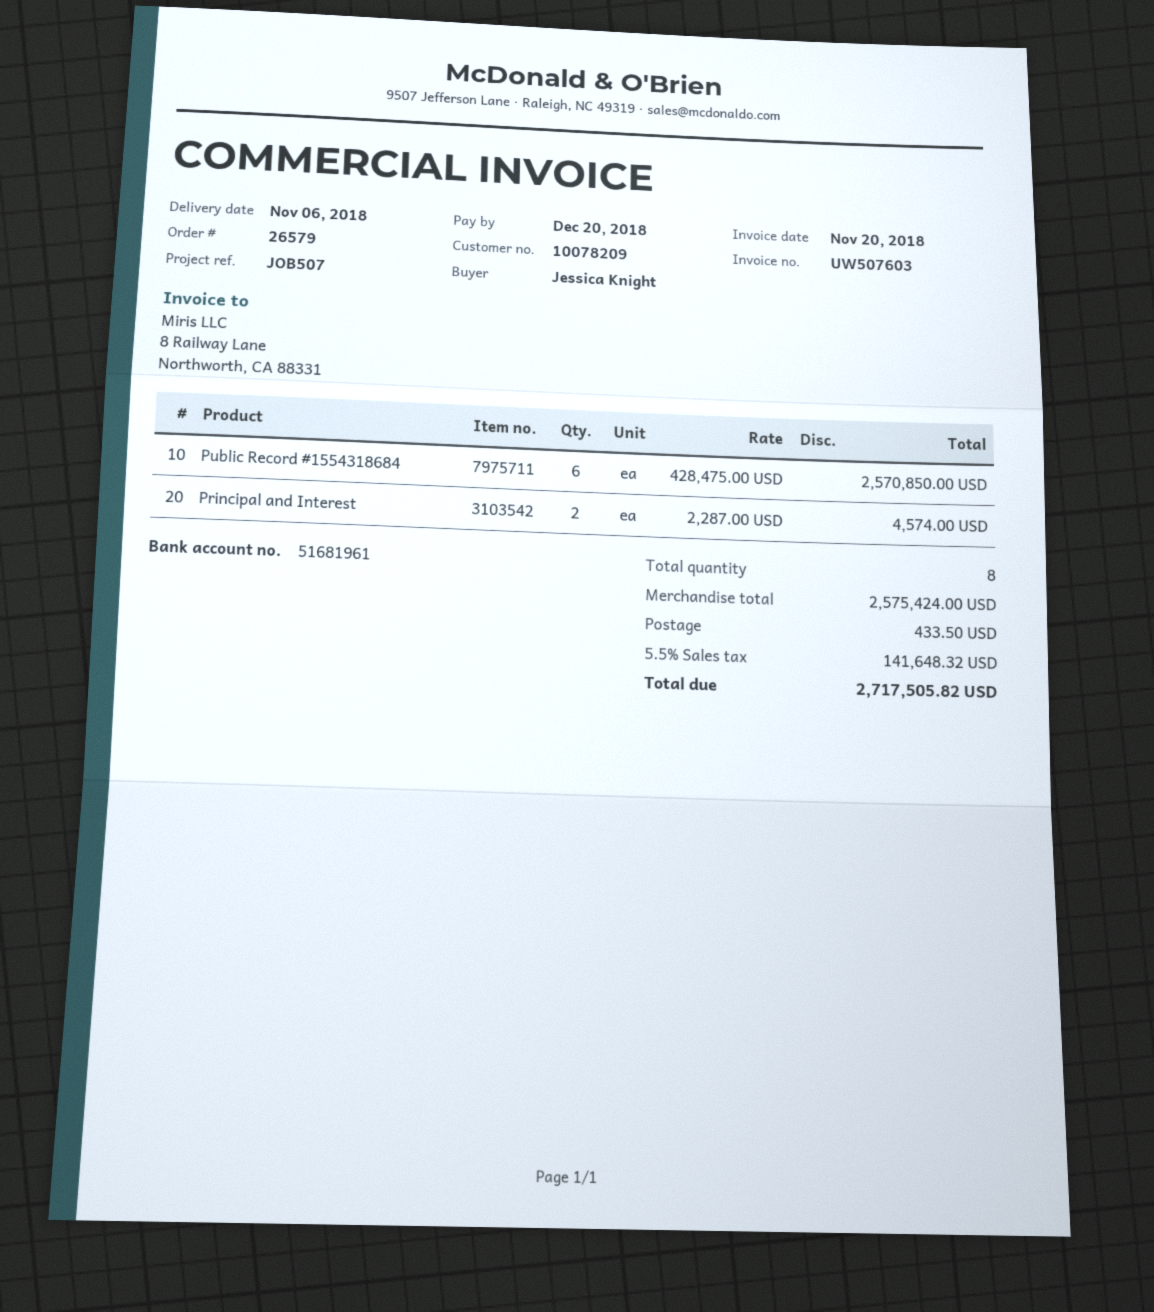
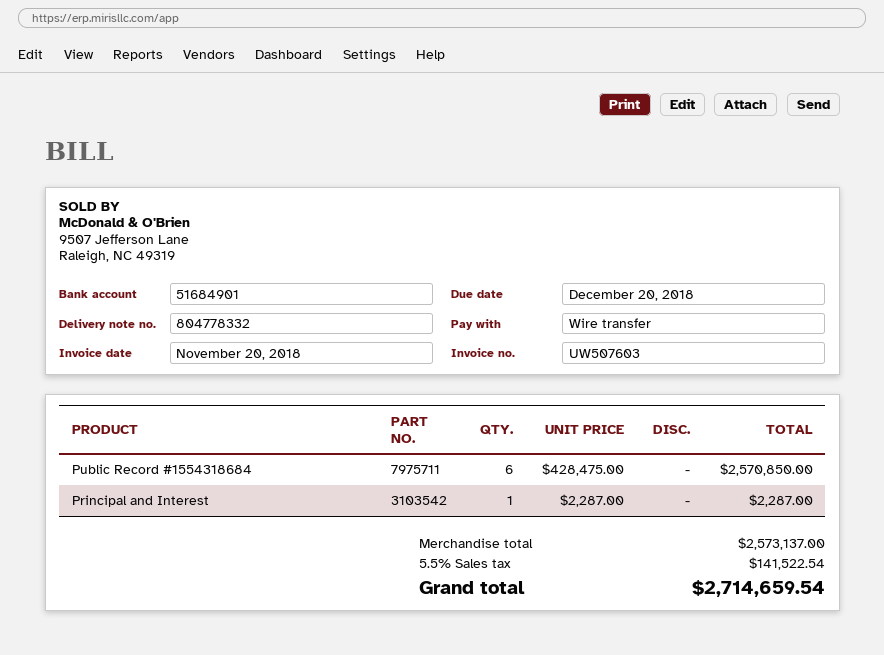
bank account: 51681961 -> 51684901
Principal and Interest: 2 x 2287.00 = 4574.00 -> 1 x 2287.00 = 2287.00
subtotal: 2575424.00 -> 2573137.00
shipping: 433.50 -> none
tax: 5.5% = 141648.32 -> 5.5% = 141522.54
total: 2717505.82 -> 2714659.54

